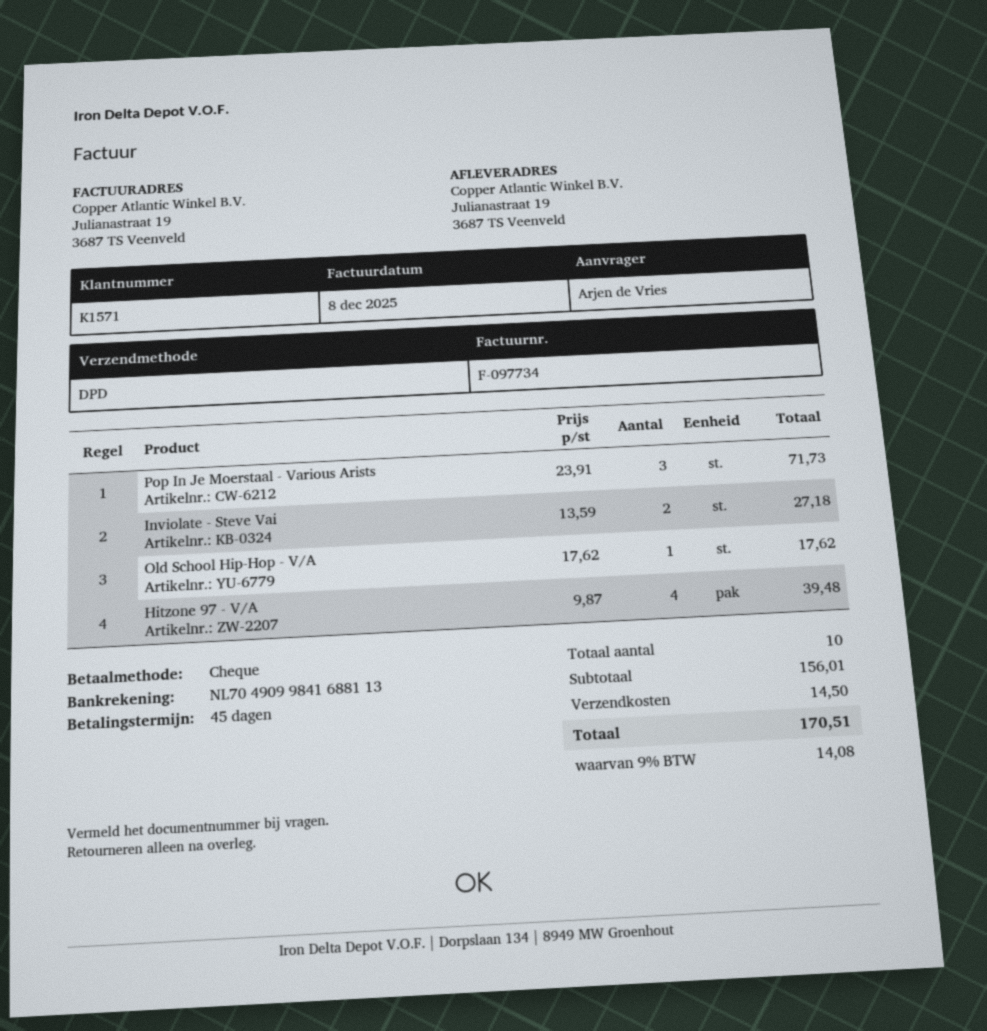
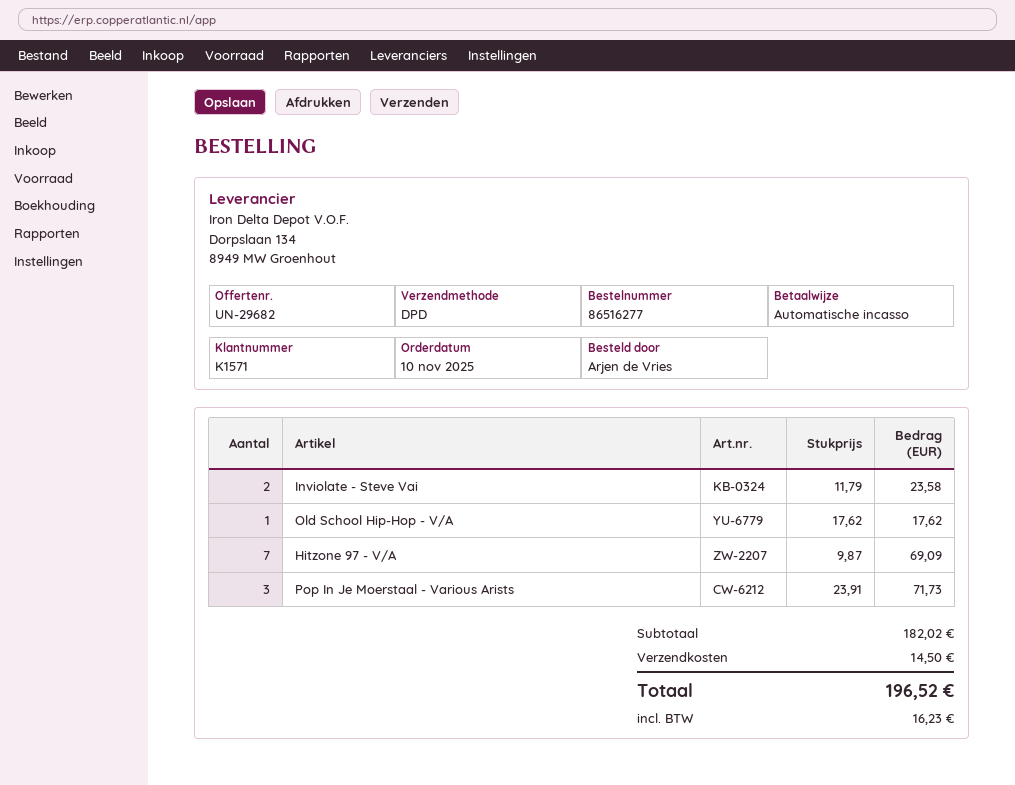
payment method: cheque -> direct debit
Inviolate - Steve Vai: 2 x 13.59 = 27.18 -> 2 x 11.79 = 23.58
Hitzone 97 - V/A: 4 x 9.87 = 39.48 -> 7 x 9.87 = 69.09
subtotal: 156.01 -> 182.02
tax: 14.08 -> 16.23
total: 170.51 -> 196.52

